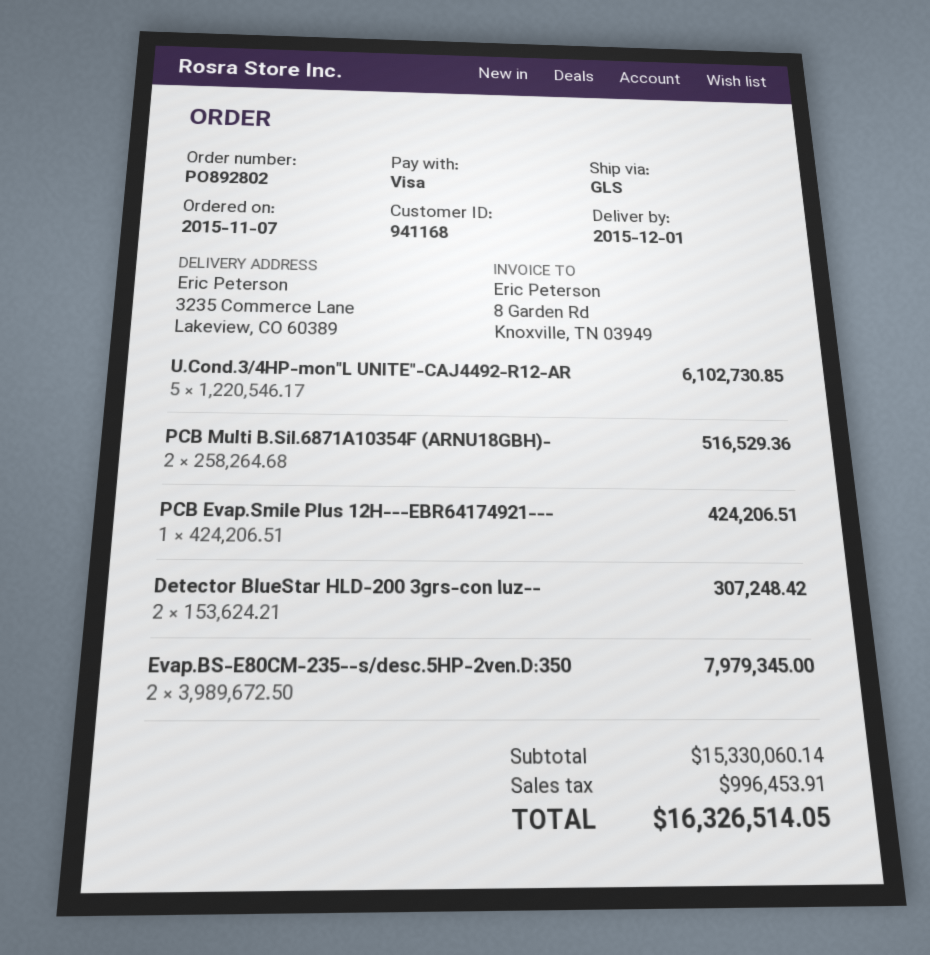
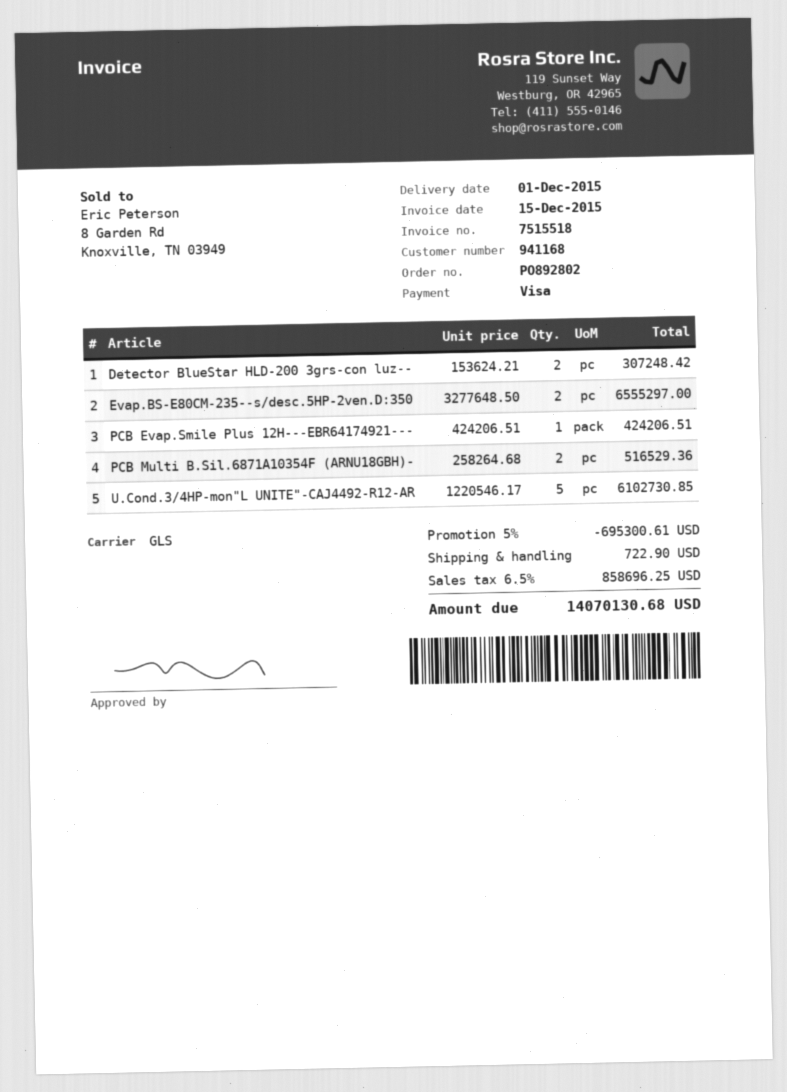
Evap.BS-E80CM-235--s/desc.5HP-2ven.D:350: 2 x 3989672.50 = 7979345.00 -> 2 x 3277648.50 = 6555297.00
discount: none -> 5% = 695300.61
shipping: none -> 722.90
tax: 996453.91 -> 858696.25
total: 16326514.05 -> 14070130.68

